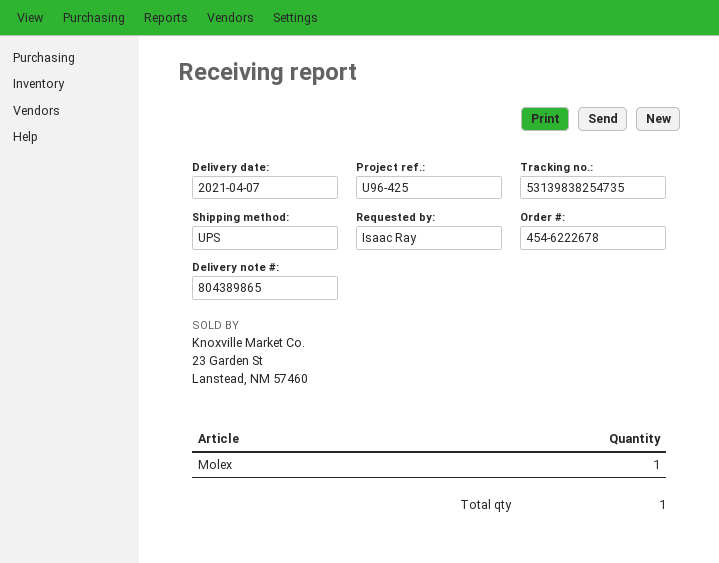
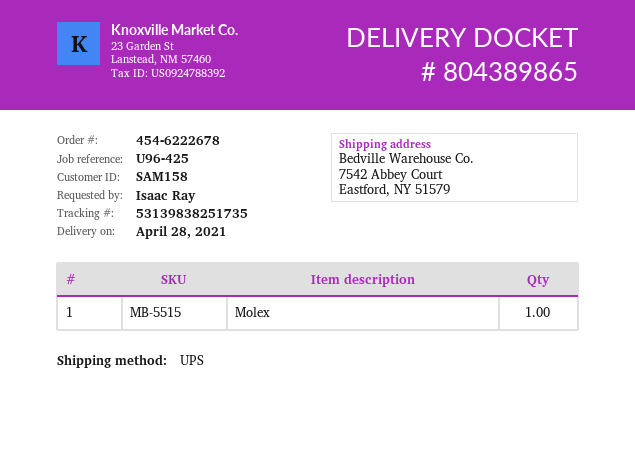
delivery date: 2021-04-07 -> 2021-04-28
tracking number: 53139838254735 -> 53139838251735

